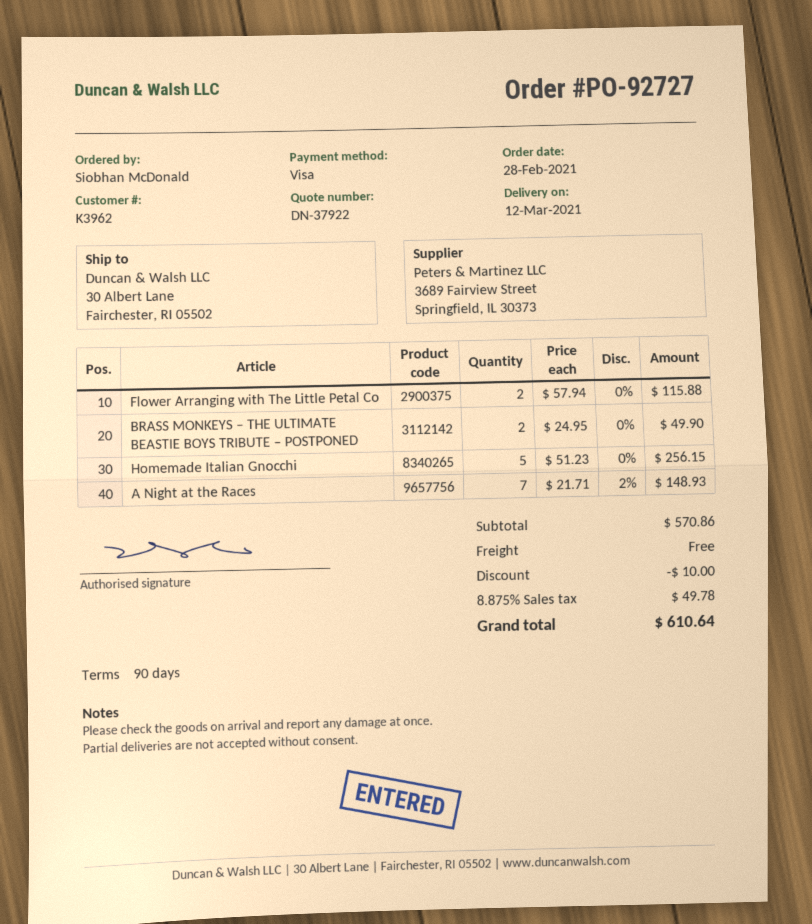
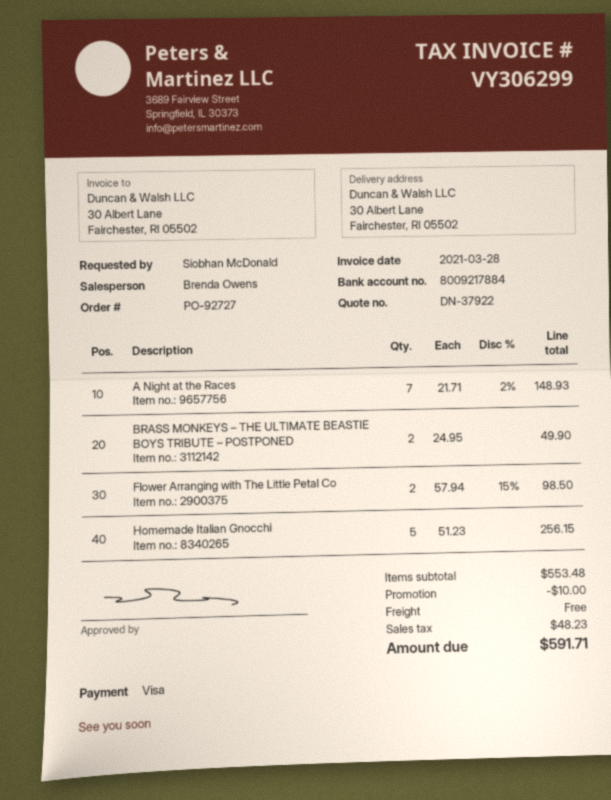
Flower Arranging with The Little Petal Co: 2 x 57.94 = 115.88 -> 2 x 57.94 - 15% = 98.50
subtotal: 570.86 -> 553.48
tax: 49.78 -> 48.23
total: 610.64 -> 591.71

